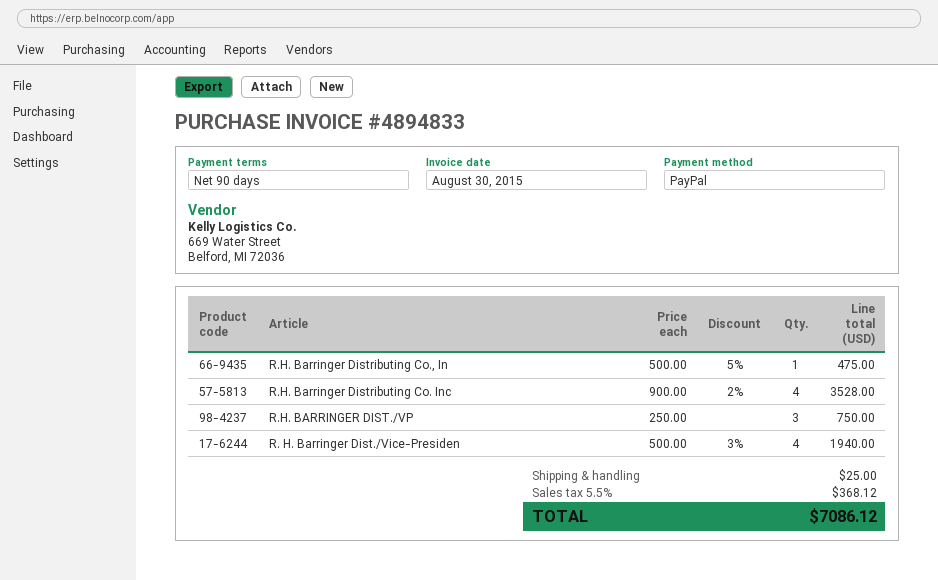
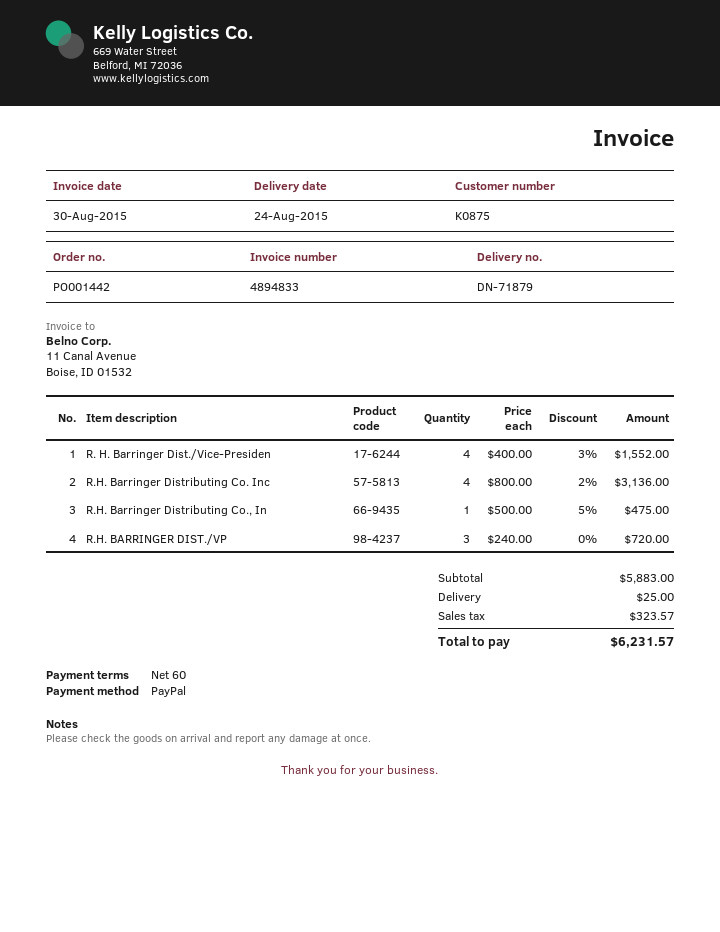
payment terms: 90 days -> 60 days
R.H. Barringer Distributing Co. Inc: 4 x 900.00 - 2% = 3528.00 -> 4 x 800.00 - 2% = 3136.00
R.H. BARRINGER DIST./VP: 3 x 250.00 = 750.00 -> 3 x 240.00 = 720.00
R. H. Barringer Dist./Vice-Presiden: 4 x 500.00 - 3% = 1940.00 -> 4 x 400.00 - 3% = 1552.00
tax: 368.12 -> 323.57
total: 7086.12 -> 6231.57

